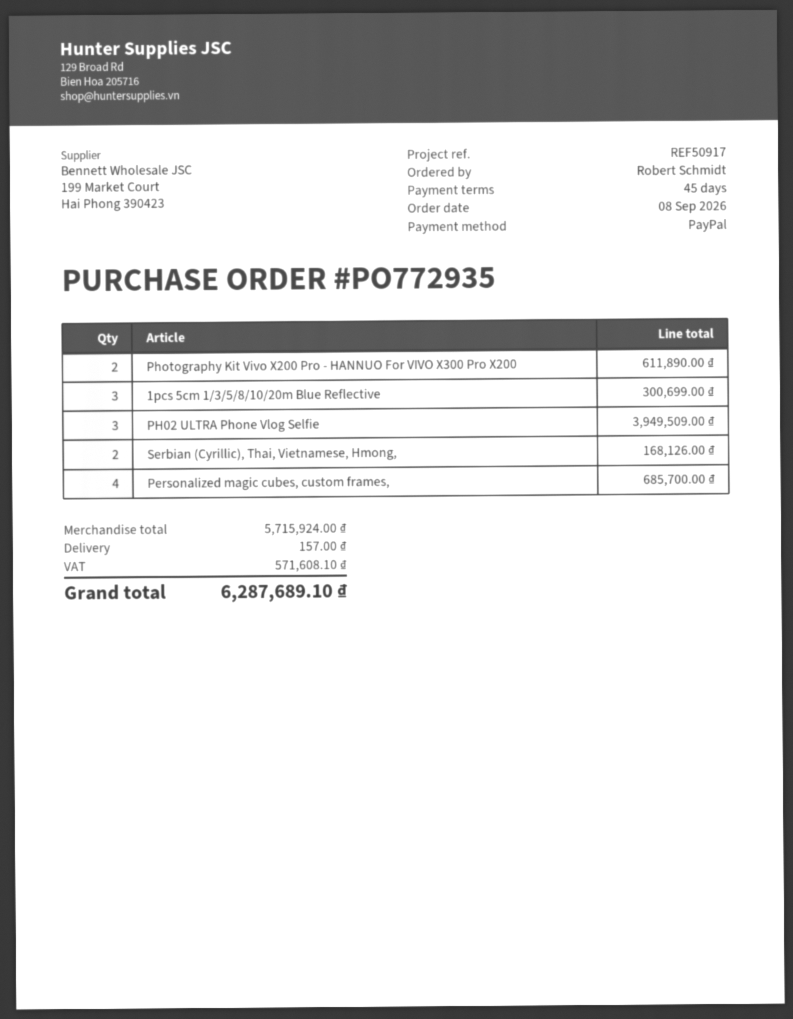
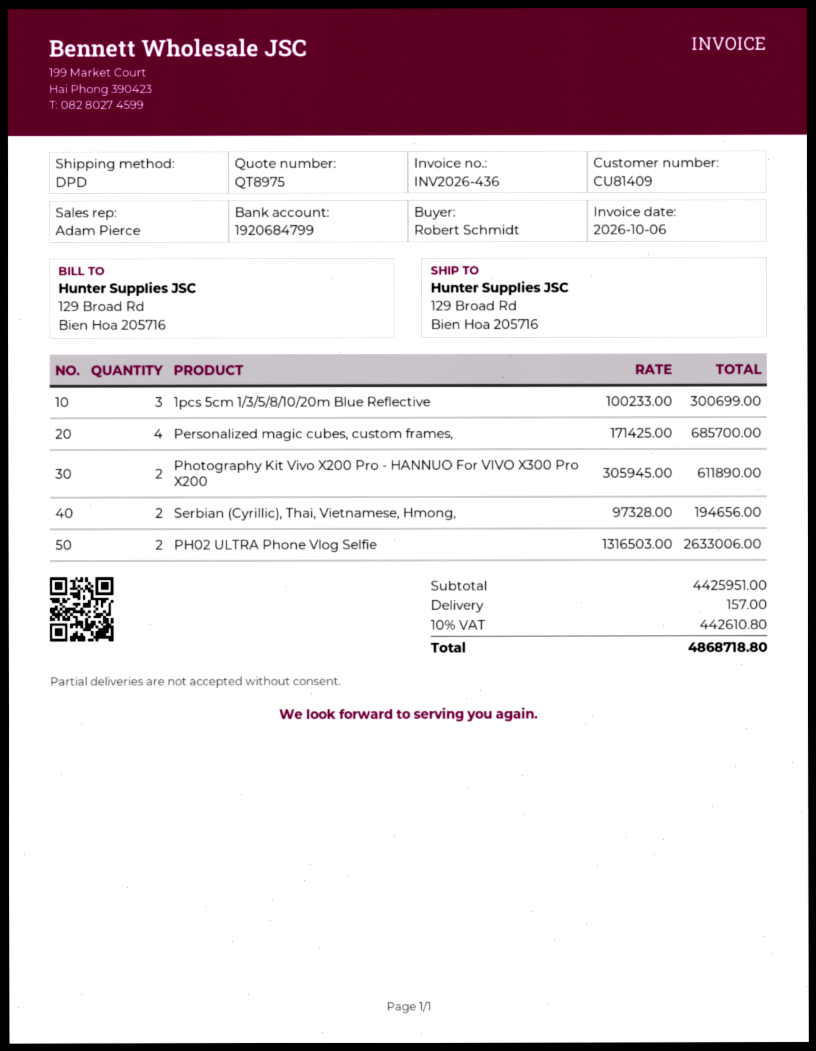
PH02 ULTRA Phone Vlog Selfie: 3 for 3949509.00 -> 2 for 2633006.00
Serbian (Cyrillic), Thai, Vietnamese, Hmong,: 2 for 168126.00 -> 2 for 194656.00
subtotal: 5715924.00 -> 4425951.00
tax: 571608.10 -> 442610.80
total: 6287689.10 -> 4868718.80

